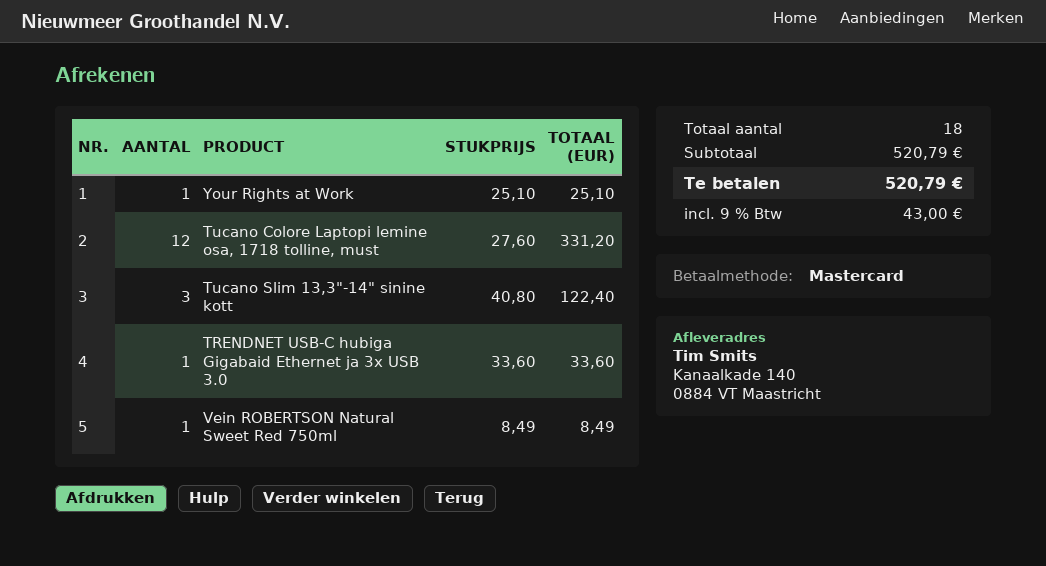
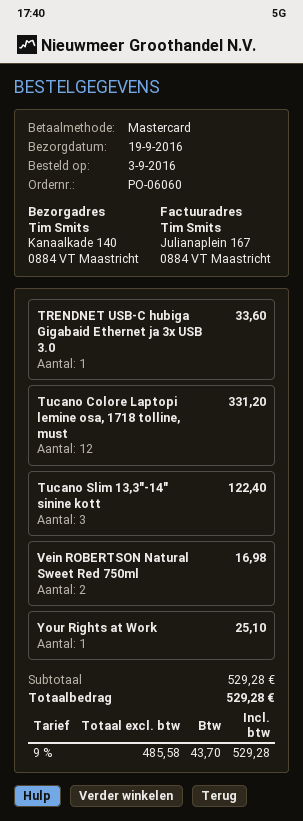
Vein ROBERTSON Natural Sweet Red 750ml: 1 for 8.49 -> 2 for 16.98
subtotal: 520.79 -> 529.28
tax: 9% = 43.00 -> 9% = 43.70
total: 520.79 -> 529.28

